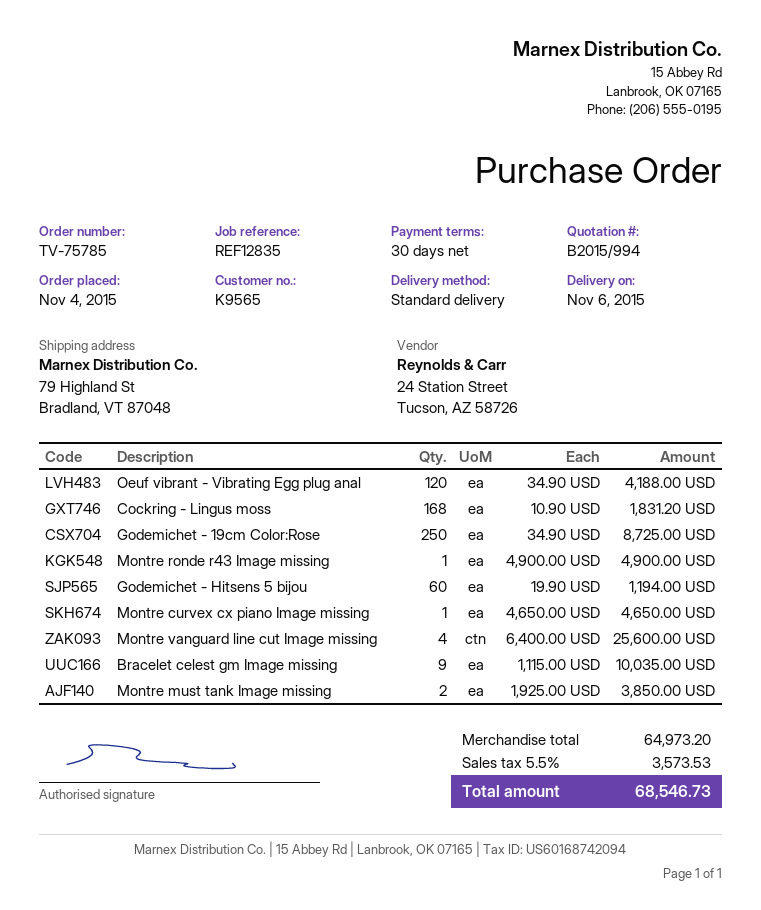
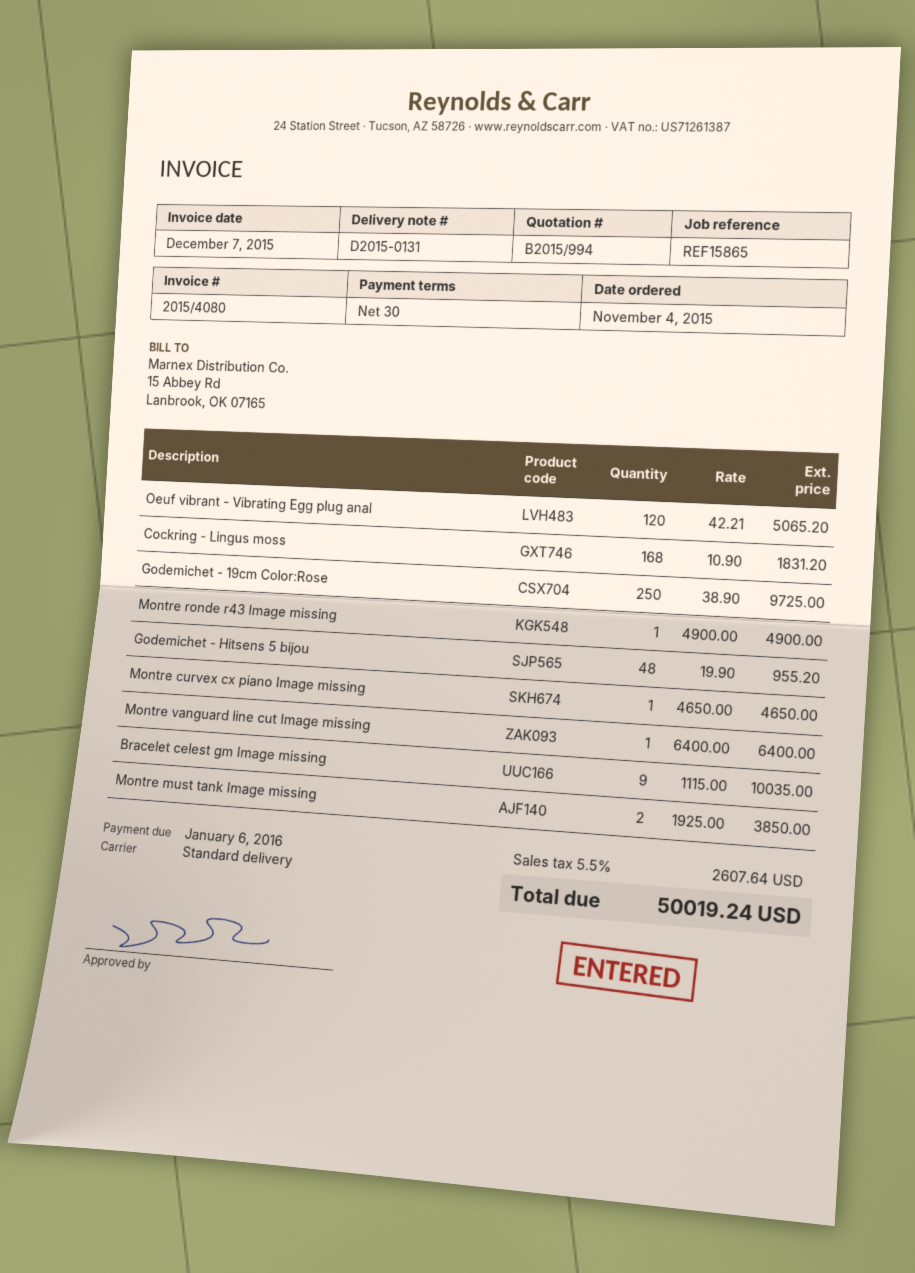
reference: REF12835 -> REF15865
Oeuf vibrant - Vibrating Egg plug anal: 120 x 34.90 = 4188.00 -> 120 x 42.21 = 5065.20
Godemichet - 19cm Color:Rose: 250 x 34.90 = 8725.00 -> 250 x 38.90 = 9725.00
Godemichet - Hitsens 5 bijou: 60 x 19.90 = 1194.00 -> 48 x 19.90 = 955.20
Montre vanguard line cut Image missing: 4 x 6400.00 = 25600.00 -> 1 x 6400.00 = 6400.00
tax: 5.5% = 3573.53 -> 5.5% = 2607.64
total: 68546.73 -> 50019.24

